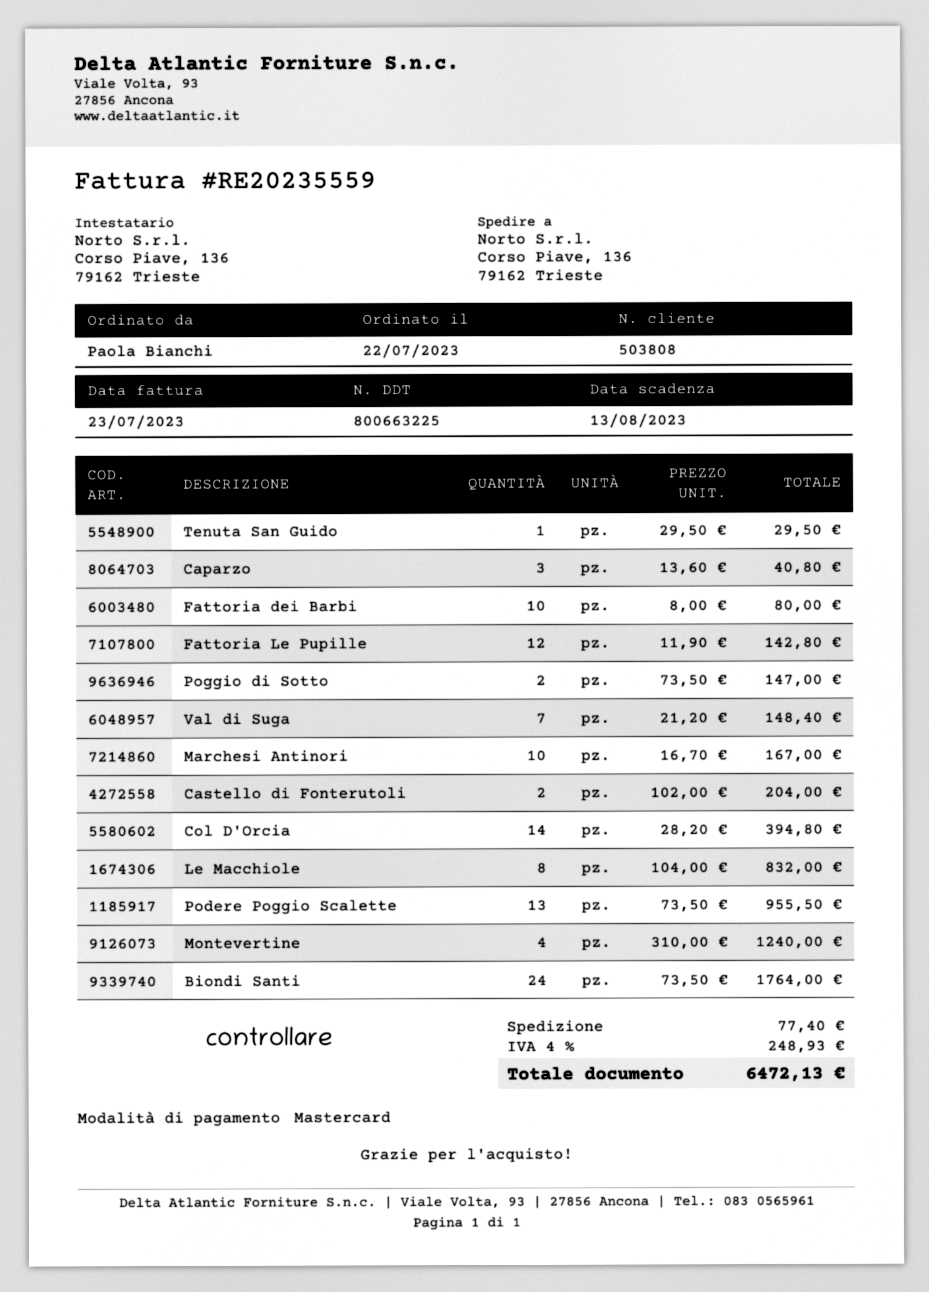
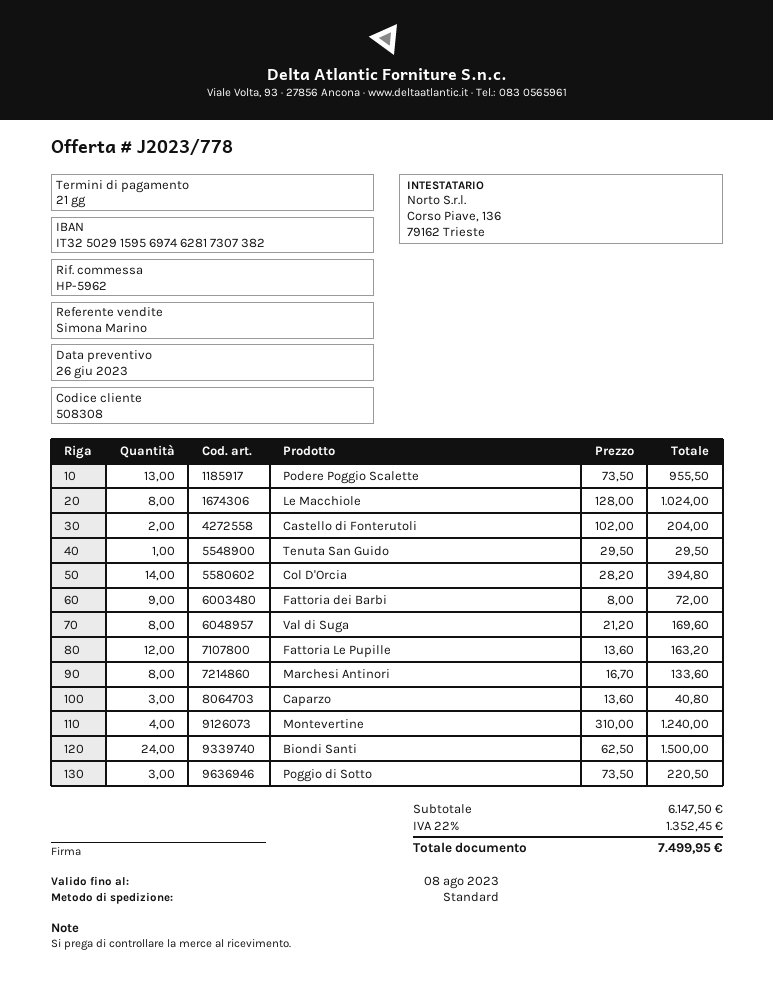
customer number: 503808 -> 508308
Fattoria dei Barbi: 10 x 8.00 = 80.00 -> 9 x 8.00 = 72.00
Fattoria Le Pupille: 12 x 11.90 = 142.80 -> 12 x 13.60 = 163.20
Poggio di Sotto: 2 x 73.50 = 147.00 -> 3 x 73.50 = 220.50
Val di Suga: 7 x 21.20 = 148.40 -> 8 x 21.20 = 169.60
Marchesi Antinori: 10 x 16.70 = 167.00 -> 8 x 16.70 = 133.60
Le Macchiole: 8 x 104.00 = 832.00 -> 8 x 128.00 = 1024.00
Biondi Santi: 24 x 73.50 = 1764.00 -> 24 x 62.50 = 1500.00
shipping: 77.40 -> none
tax: 4% = 248.93 -> 22% = 1352.45
total: 6472.13 -> 7499.95

